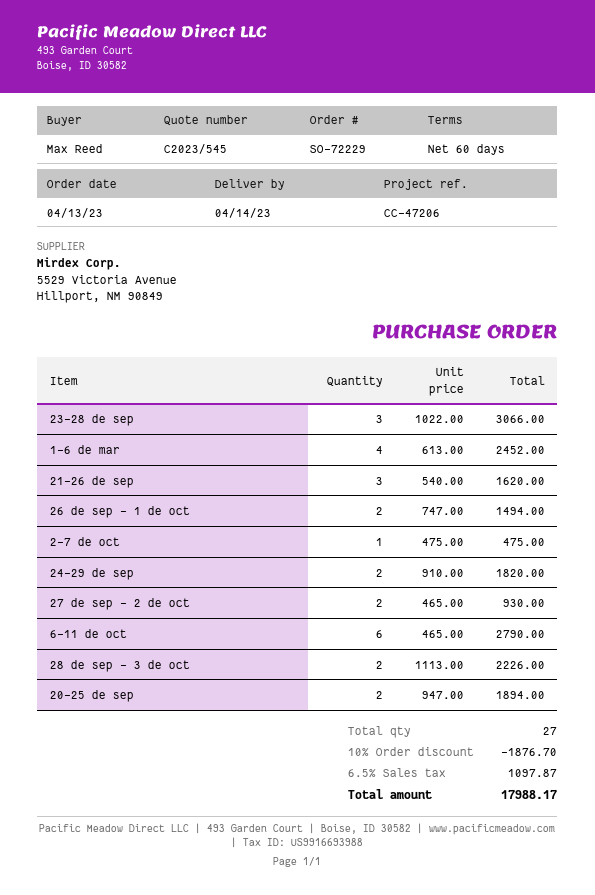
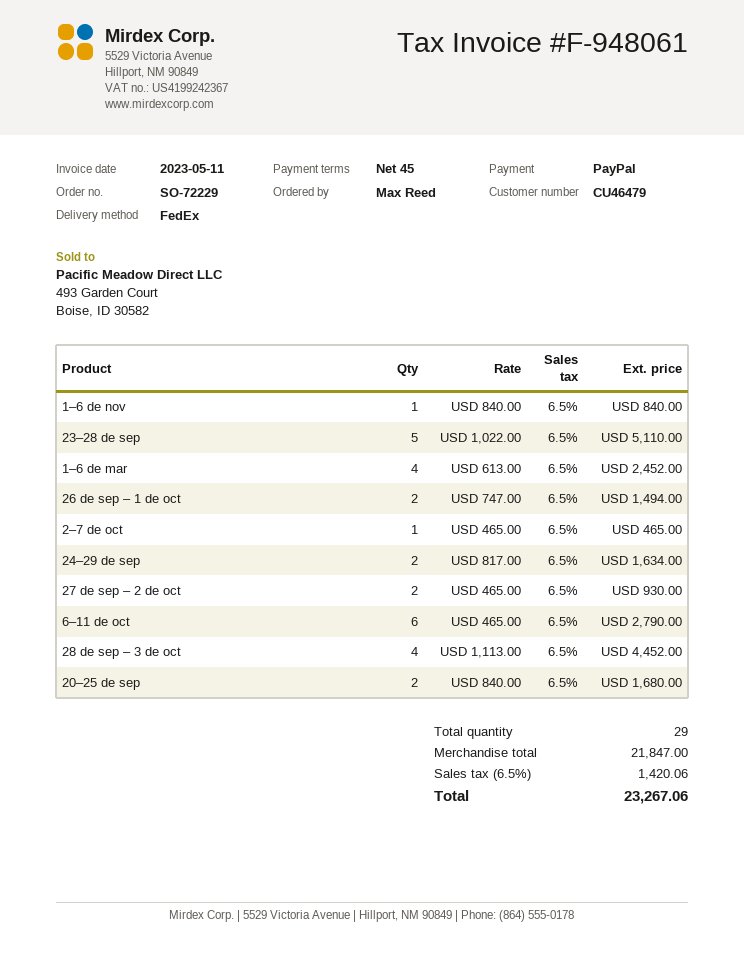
payment terms: 60 days -> 45 days
23–28 de sep: 3 x 1022.00 = 3066.00 -> 5 x 1022.00 = 5110.00
21–26 de sep: 3 x 540.00 = 1620.00 -> none
2–7 de oct: 1 x 475.00 = 475.00 -> 1 x 465.00 = 465.00
24–29 de sep: 2 x 910.00 = 1820.00 -> 2 x 817.00 = 1634.00
28 de sep – 3 de oct: 2 x 1113.00 = 2226.00 -> 4 x 1113.00 = 4452.00
20–25 de sep: 2 x 947.00 = 1894.00 -> 2 x 840.00 = 1680.00
1–6 de nov: none -> 1 x 840.00 = 840.00
total quantity: 27 -> 29
discount: 10% = 1876.70 -> none
tax: 6.5% = 1097.87 -> 6.5% = 1420.06
total: 17988.17 -> 23267.06

